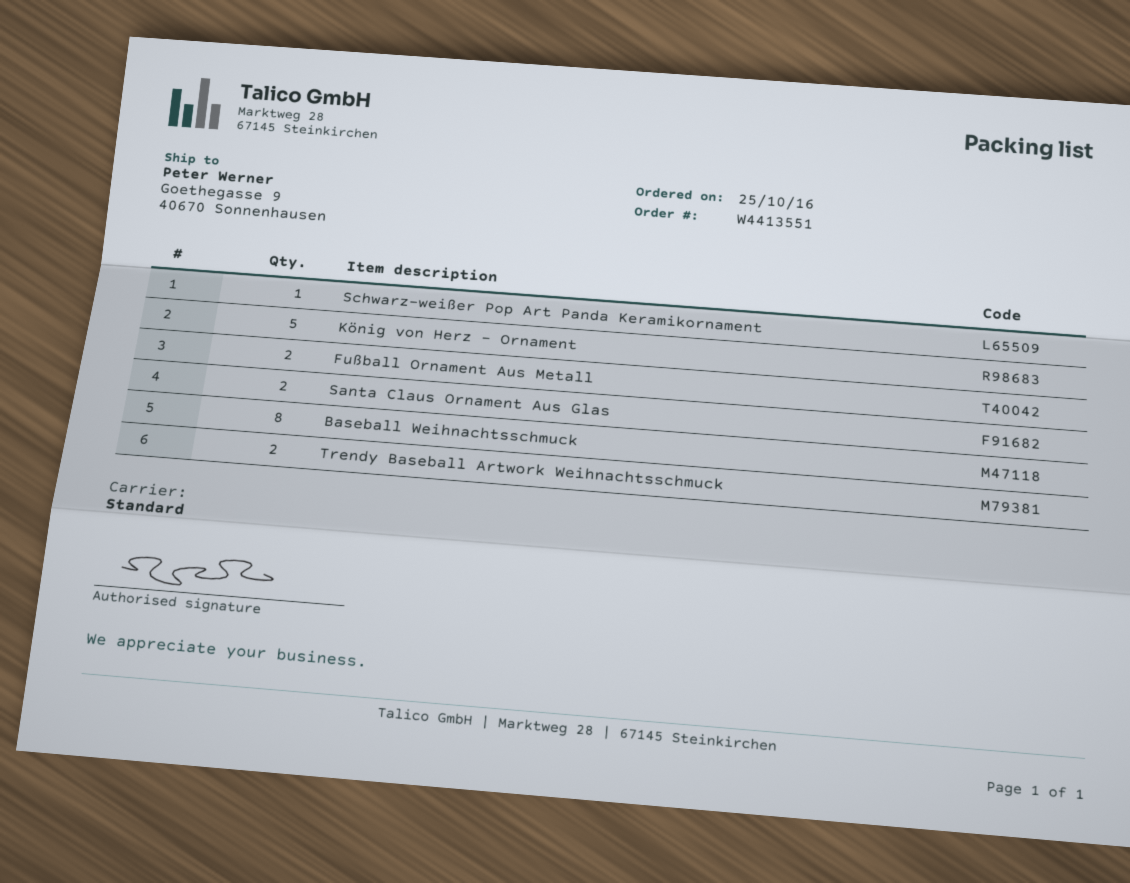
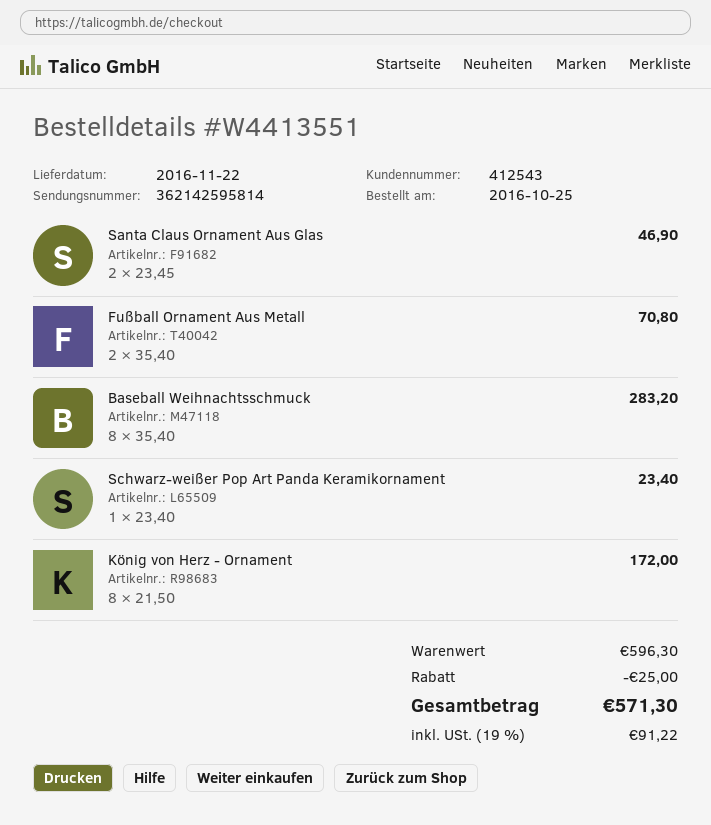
König von Herz - Ornament: 5 -> 8
Trendy Baseball Artwork Weihnachtsschmuck: 2 -> none

